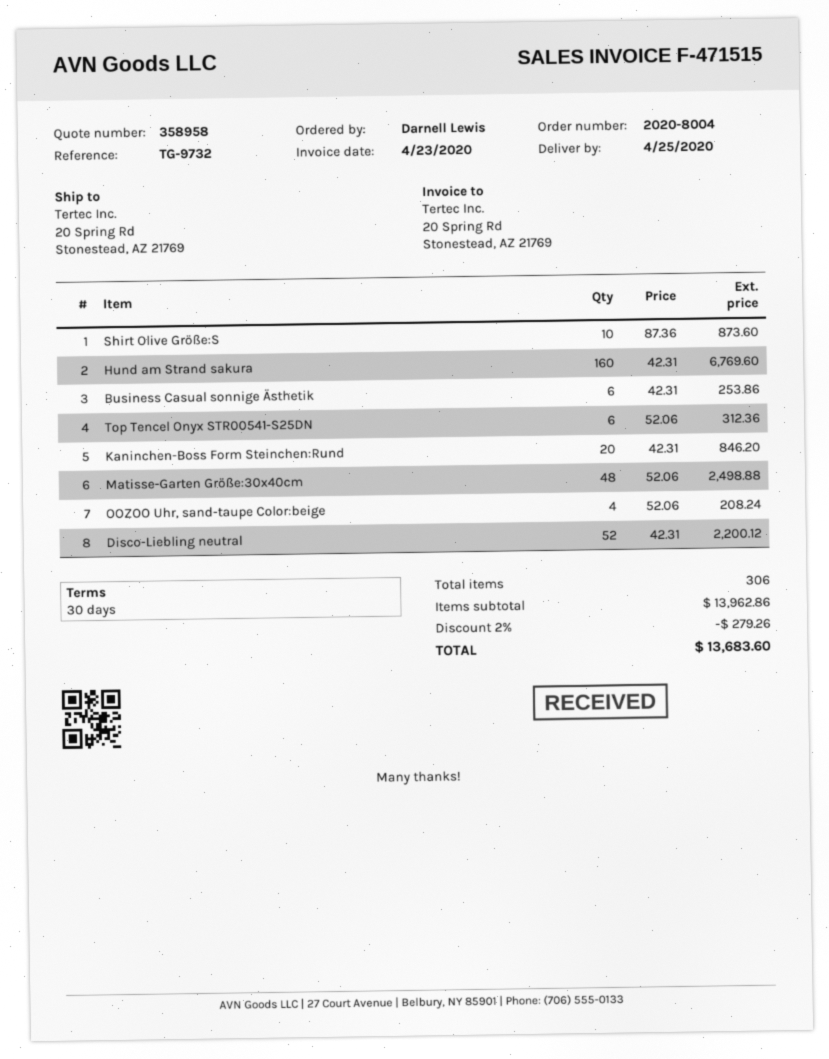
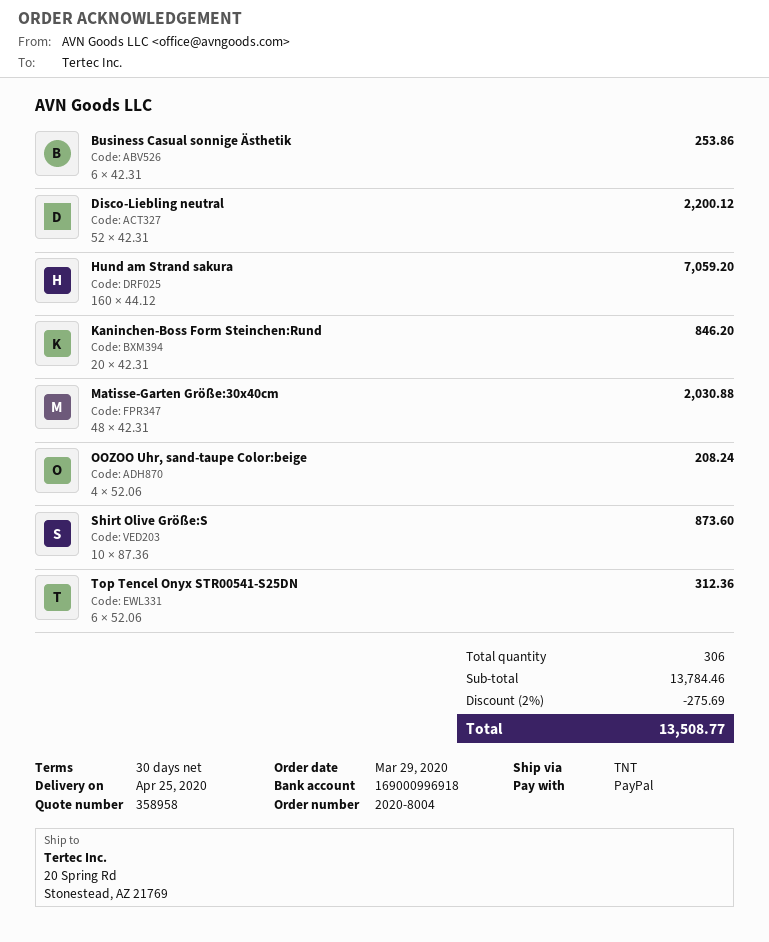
Hund am Strand sakura: 160 x 42.31 = 6769.60 -> 160 x 44.12 = 7059.20
Matisse-Garten Größe:30x40cm: 48 x 52.06 = 2498.88 -> 48 x 42.31 = 2030.88
subtotal: 13962.86 -> 13784.46
discount: 2% = 279.26 -> 2% = 275.69
total: 13683.60 -> 13508.77

